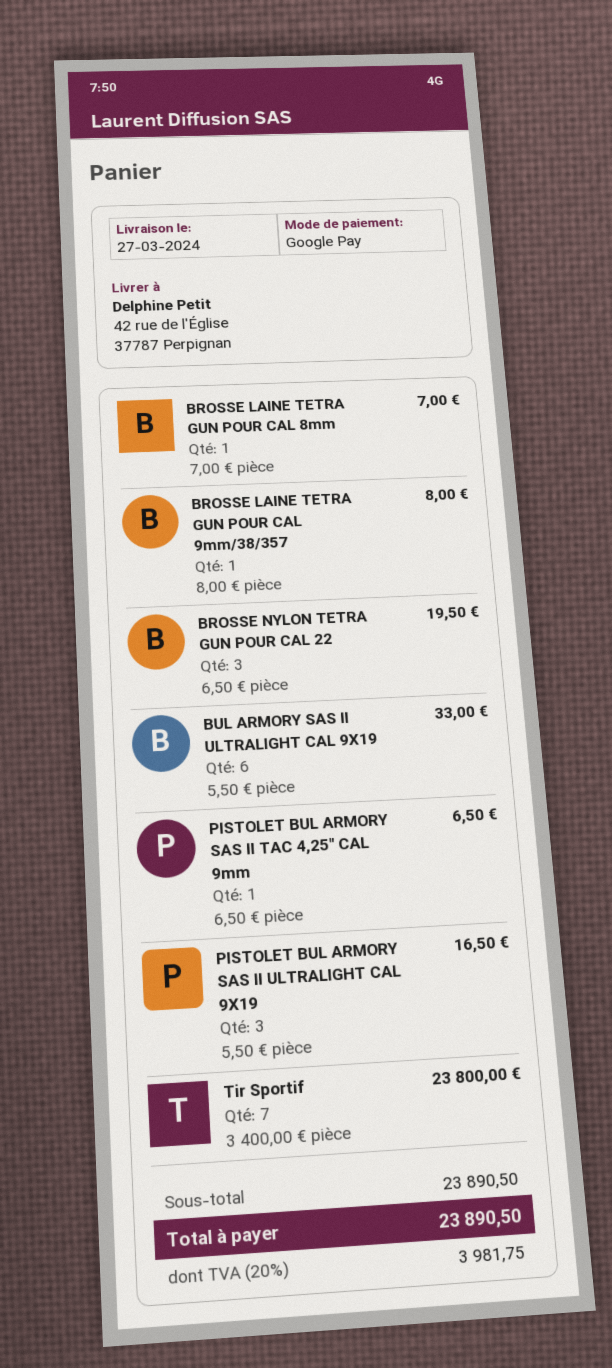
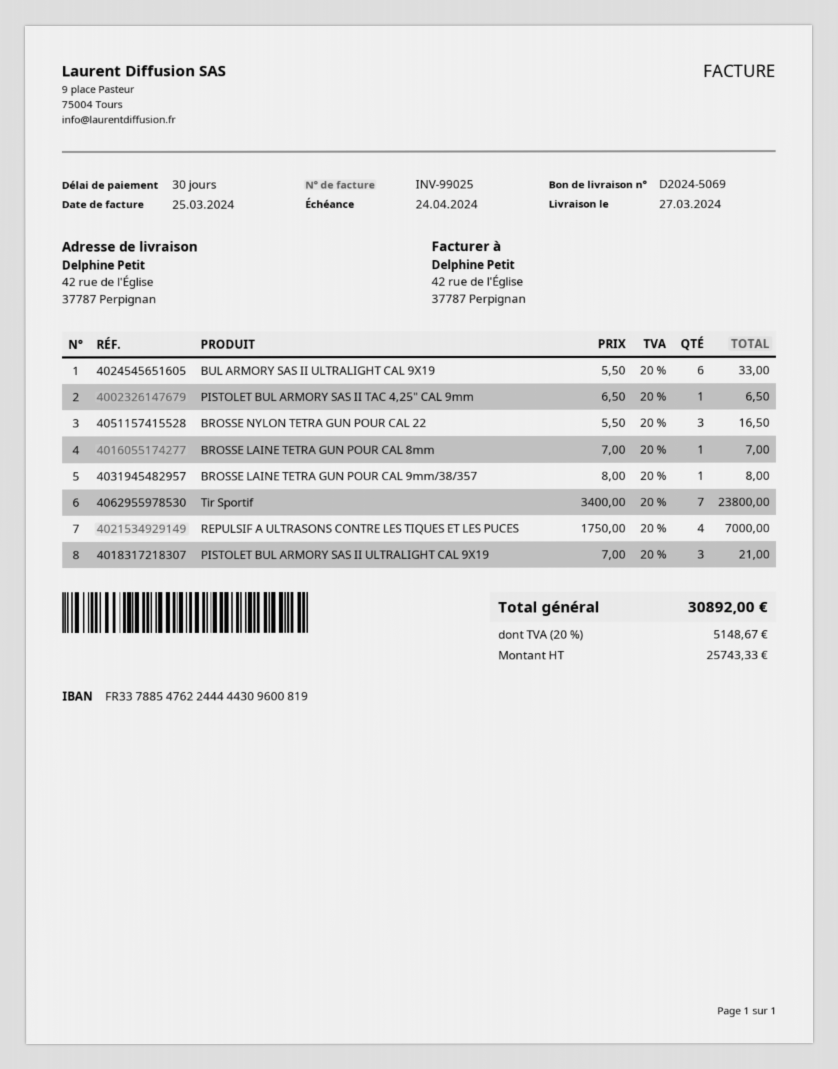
BROSSE NYLON TETRA GUN POUR CAL 22: 3 x 6.50 = 19.50 -> 3 x 5.50 = 16.50
PISTOLET BUL ARMORY SAS II ULTRALIGHT CAL 9X19: 3 x 5.50 = 16.50 -> 3 x 7.00 = 21.00
REPULSIF A ULTRASONS CONTRE LES TIQUES ET LES PUCES: none -> 4 x 1750.00 = 7000.00
tax: 20% = 3981.75 -> 20% = 5148.67
total: 23890.50 -> 30892.00

